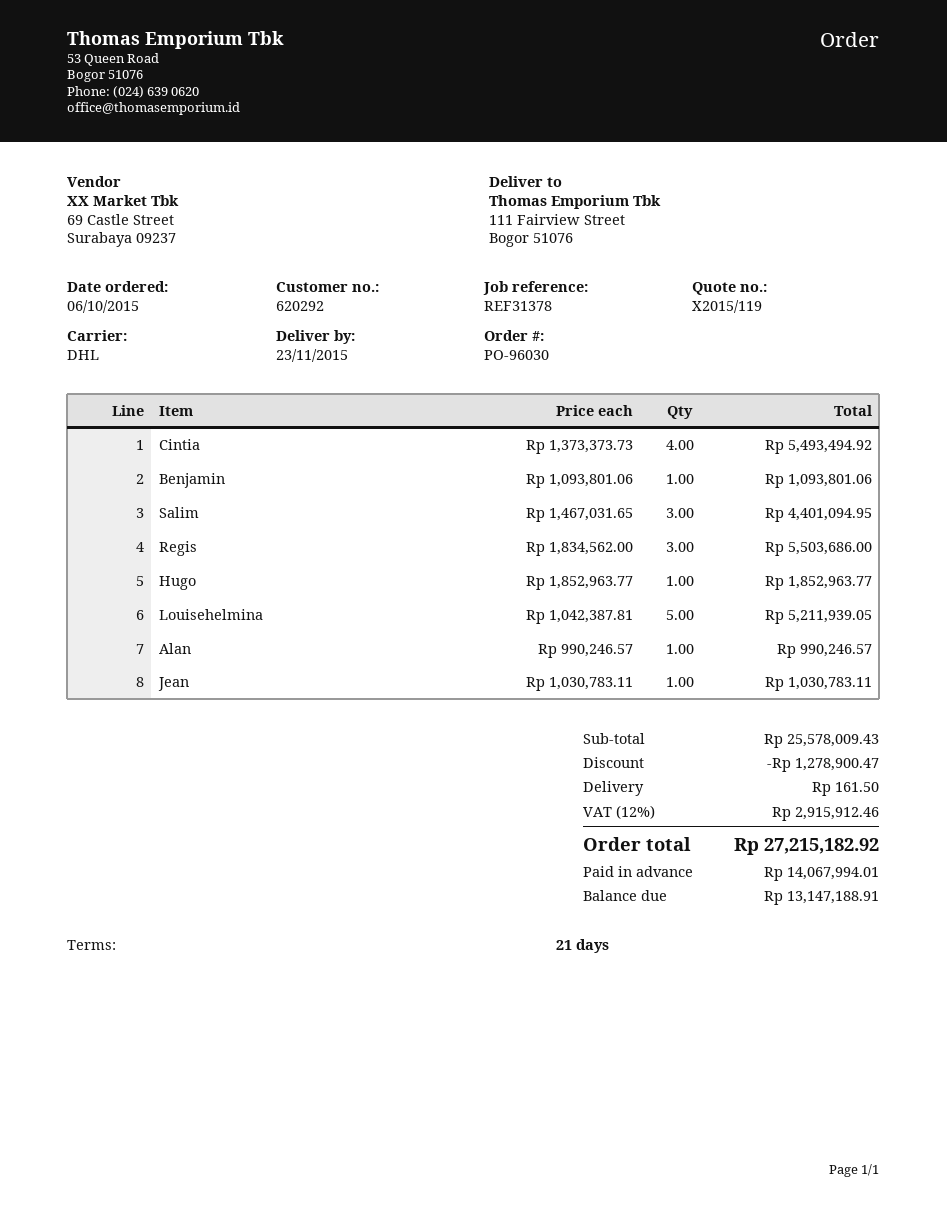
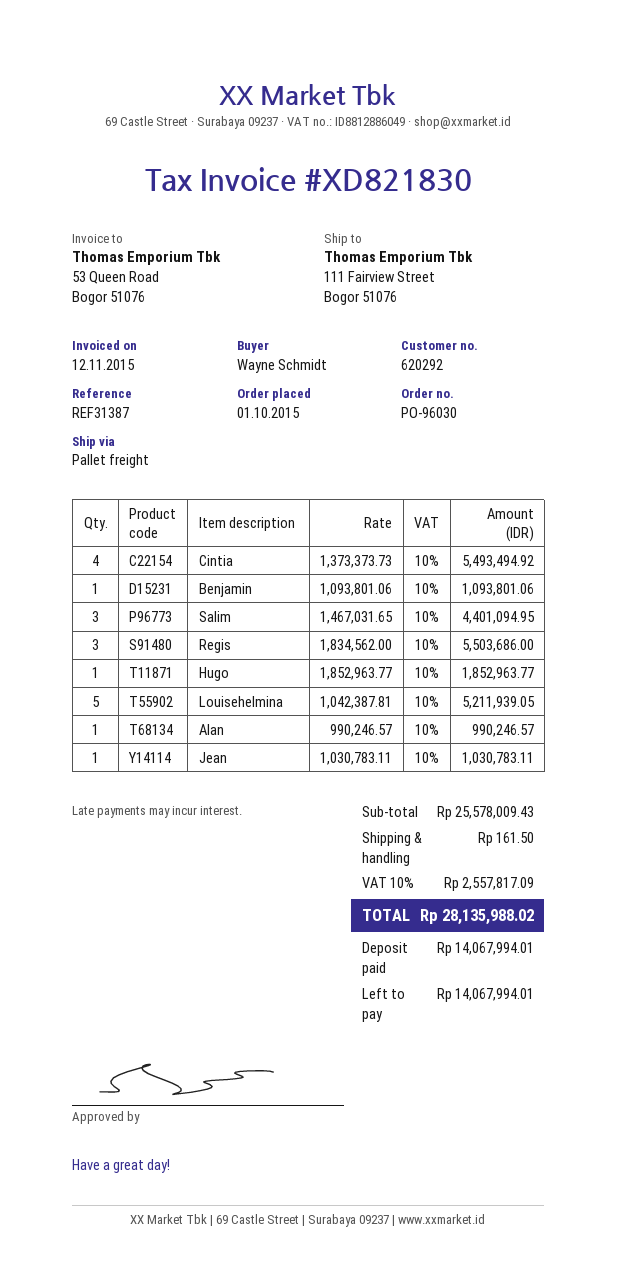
order date: 2015-10-06 -> 2015-10-01
reference: REF31378 -> REF31387
shipping method: DHL -> pallet freight
discount: 1278900.47 -> none
tax: 12% = 2915912.46 -> 10% = 2557817.09
total: 27215182.92 -> 28135988.02
balance: 13147188.91 -> 14067994.01

